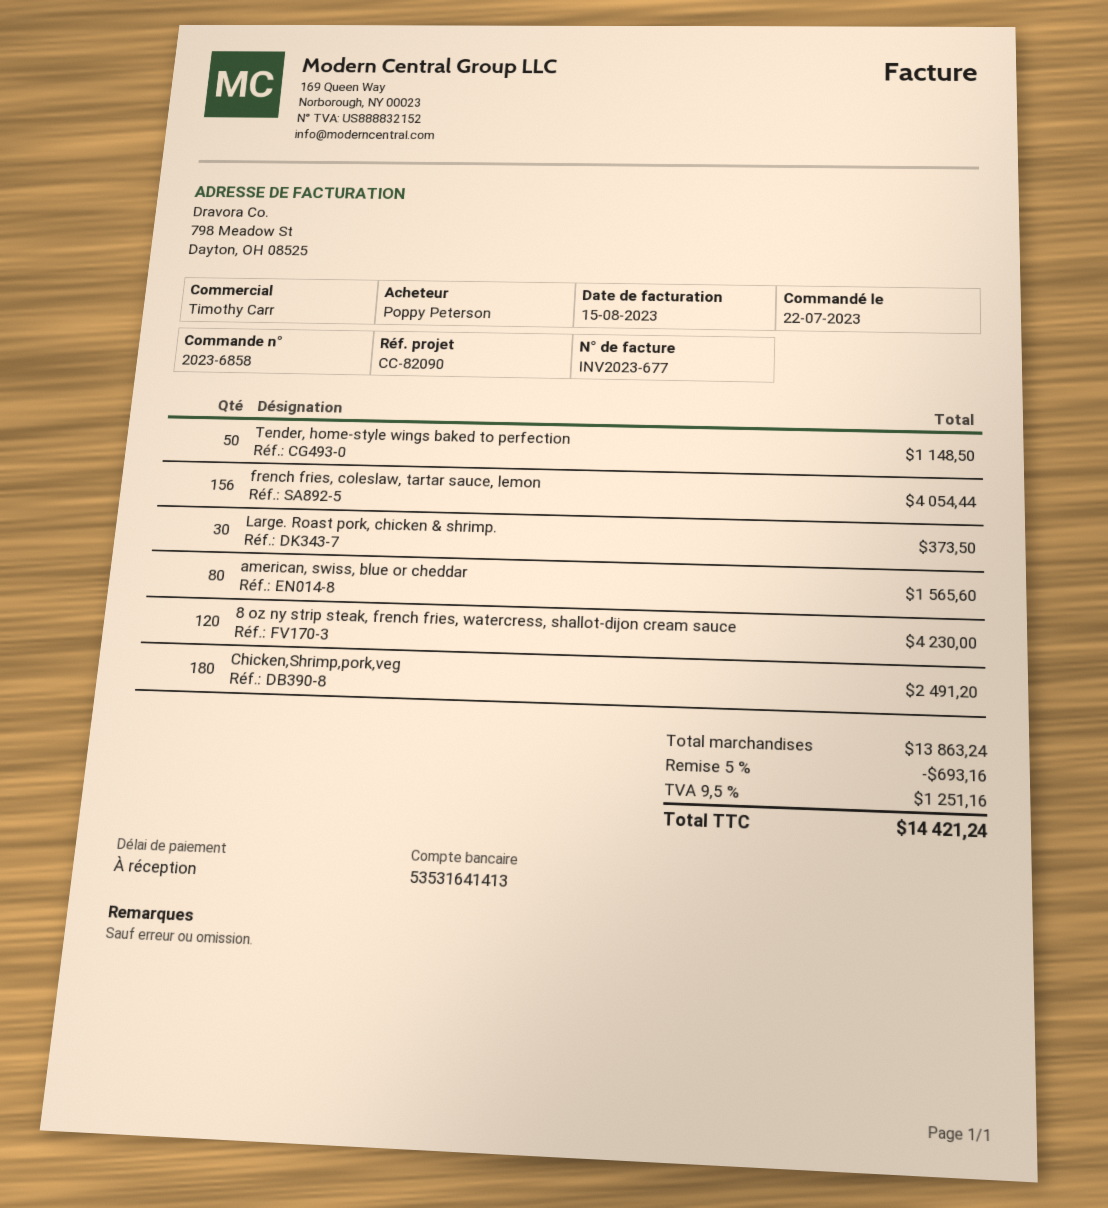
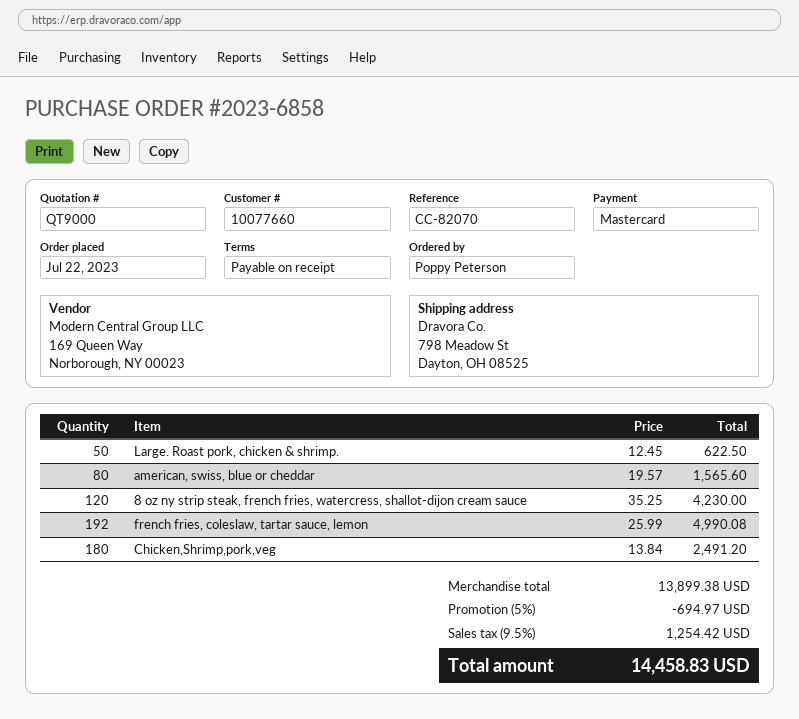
reference: CC-82090 -> CC-82070
Tender, home-style wings baked to perfection: 50 for 1148.50 -> none
french fries, coleslaw, tartar sauce, lemon: 156 for 4054.44 -> 192 for 4990.08
Large. Roast pork, chicken & shrimp.: 30 for 373.50 -> 50 for 622.50
subtotal: 13863.24 -> 13899.38
discount: 5% = 693.16 -> 5% = 694.97
tax: 9.5% = 1251.16 -> 9.5% = 1254.42
total: 14421.24 -> 14458.83

